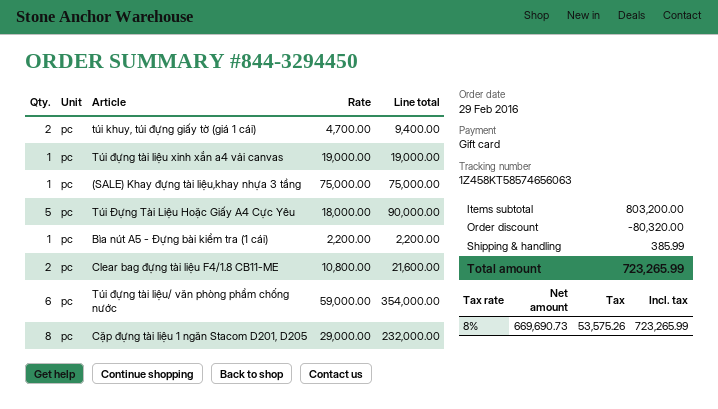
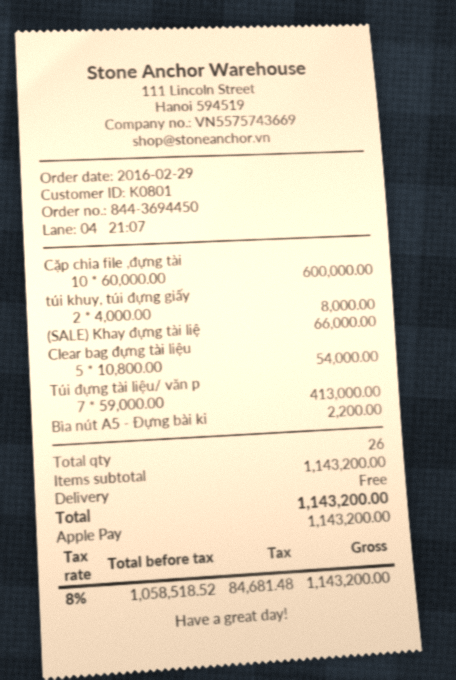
order number: 844-3294450 -> 844-3694450
payment method: gift card -> Apple Pay
túi khuy, túi đựng giấy tờ (giá 1 cái): 2 x 4700.00 = 9400.00 -> 2 x 4000.00 = 8000.00
Túi đựng tài liệu xinh xắn a4 vải canvas: 1 x 19000.00 = 19000.00 -> none
(SALE) Khay đựng tài liệu,khay nhựa 3 tầng: 1 x 75000.00 = 75000.00 -> 1 x 66000.00 = 66000.00
Túi Đựng Tài Liệu Hoặc Giấy A4 Cực Yêu: 5 x 18000.00 = 90000.00 -> none
Clear bag đựng tài liệu F4/1.8 CB11-ME: 2 x 10800.00 = 21600.00 -> 5 x 10800.00 = 54000.00
Túi đựng tài liệu/ văn phòng phẩm chống nước: 6 x 59000.00 = 354000.00 -> 7 x 59000.00 = 413000.00
Cặp đựng tài liệu 1 ngăn Stacom D201, D205: 8 x 29000.00 = 232000.00 -> none
Cặp chia file ,đựng tài: none -> 10 x 60000.00 = 600000.00
subtotal: 803200.00 -> 1143200.00
discount: 80320.00 -> none
shipping: 385.99 -> 0.00
net: 669690.73 -> 1058518.52
tax: 8% = 53575.26 -> 8% = 84681.48
total: 723265.99 -> 1143200.00

